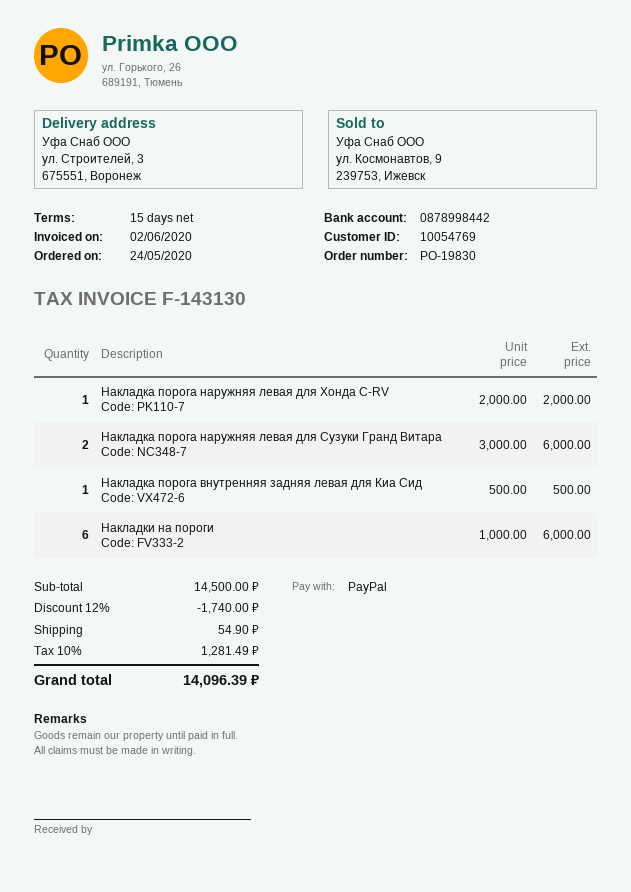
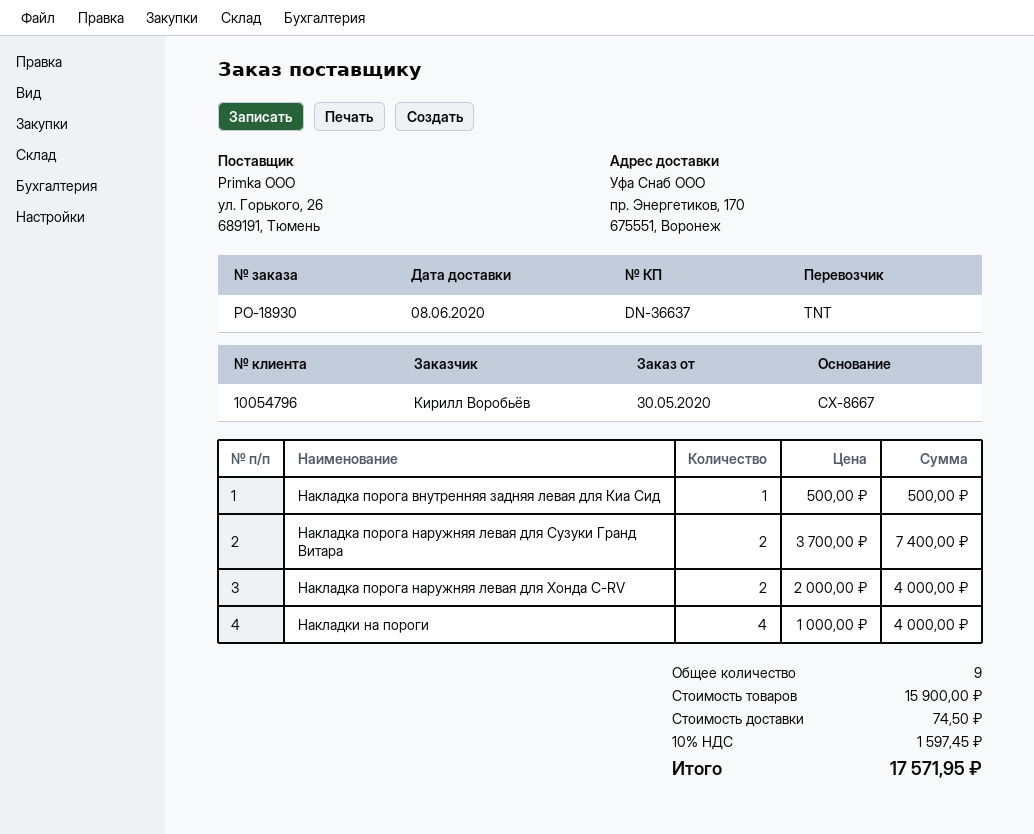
order number: PO-19830 -> PO-18930
order date: 2020-05-24 -> 2020-05-30
customer number: 10054769 -> 10054796
ship to: ул. Строителей, 3, 675551, Воронеж -> пр. Энергетиков, 170, 675551, Воронеж
Накладка порога наружняя левая для Хонда C-RV: 1 x 2000.00 = 2000.00 -> 2 x 2000.00 = 4000.00
Накладка порога наружняя левая для Сузуки Гранд Витара: 2 x 3000.00 = 6000.00 -> 2 x 3700.00 = 7400.00
Накладки на пороги: 6 x 1000.00 = 6000.00 -> 4 x 1000.00 = 4000.00
subtotal: 14500.00 -> 15900.00
discount: 12% = 1740.00 -> none
shipping: 54.90 -> 74.50
tax: 10% = 1281.49 -> 10% = 1597.45
total: 14096.39 -> 17571.95

